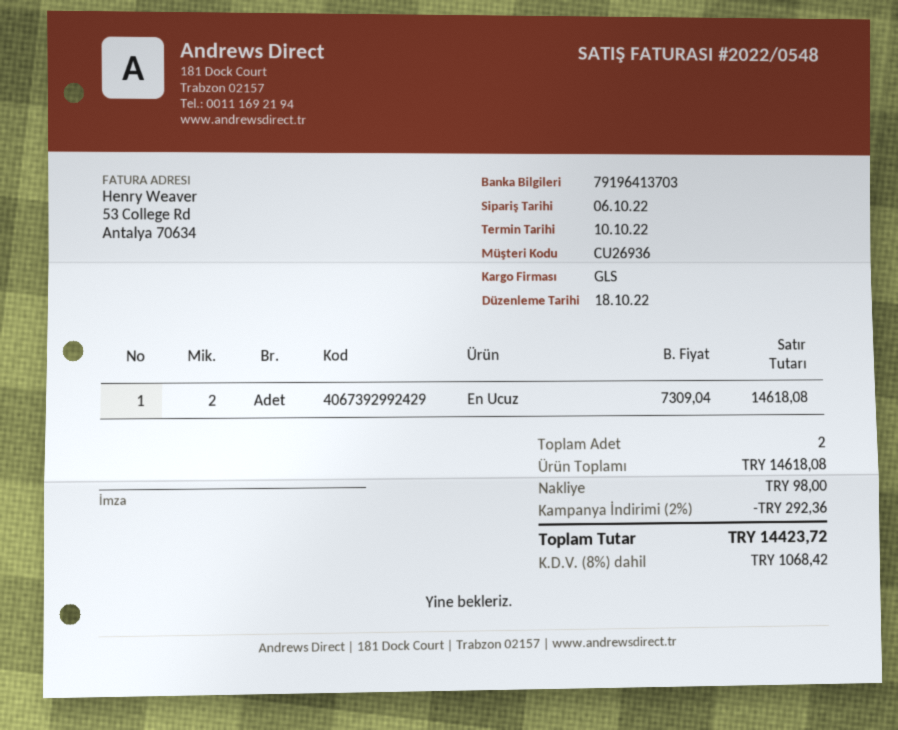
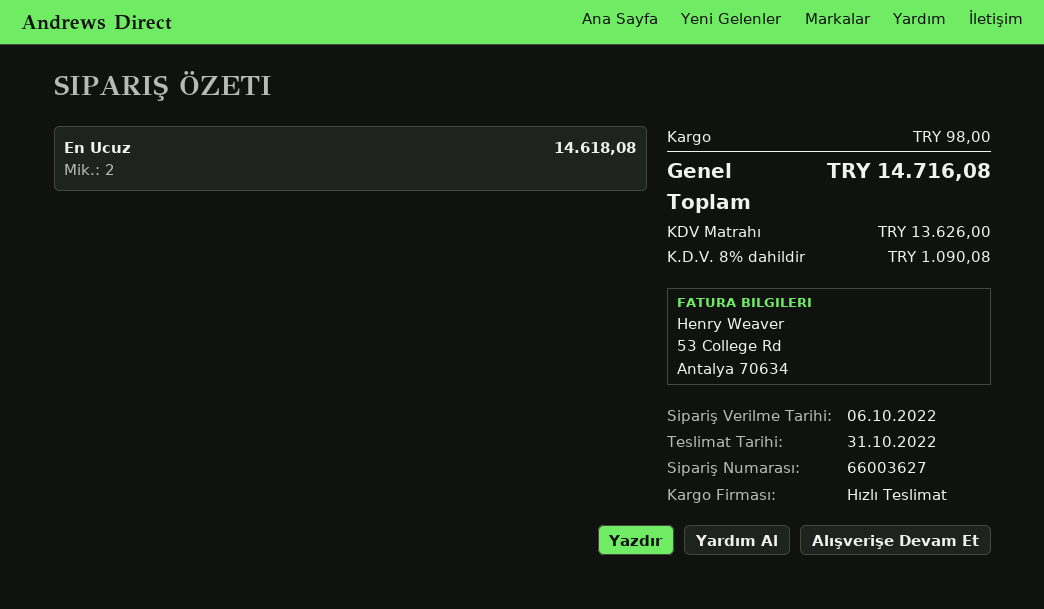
delivery date: 2022-10-10 -> 2022-10-31
shipping method: GLS -> express
discount: 2% = 292.36 -> none
tax: 8% = 1068.42 -> 8% = 1090.08
total: 14423.72 -> 14716.08

